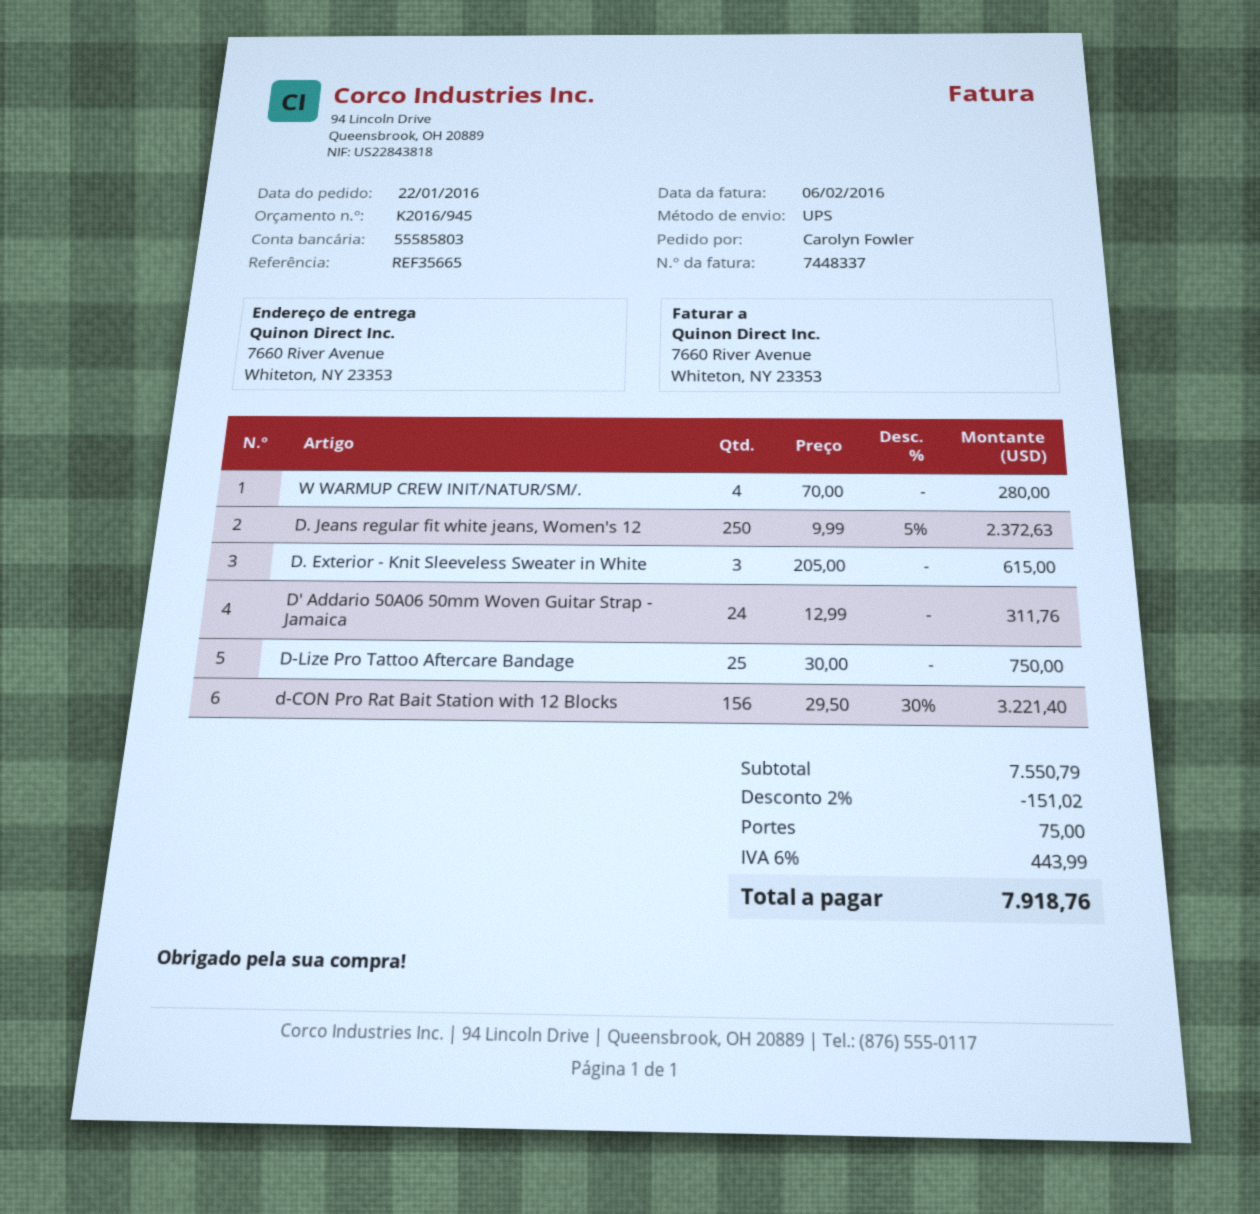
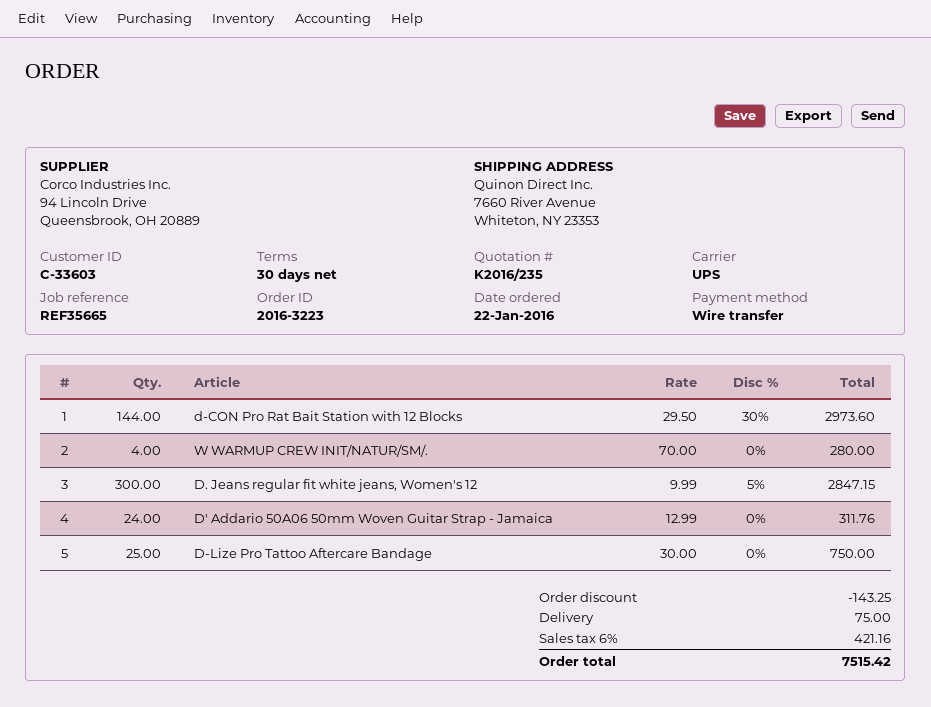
quote number: K2016/945 -> K2016/235
D. Jeans regular fit white jeans, Women's 12: 250 x 9.99 - 5% = 2372.63 -> 300 x 9.99 - 5% = 2847.15
D. Exterior - Knit Sleeveless Sweater in White: 3 x 205.00 = 615.00 -> none
d-CON Pro Rat Bait Station with 12 Blocks: 156 x 29.50 - 30% = 3221.40 -> 144 x 29.50 - 30% = 2973.60
discount: 151.02 -> 143.25
tax: 6% = 443.99 -> 6% = 421.16
total: 7918.76 -> 7515.42

